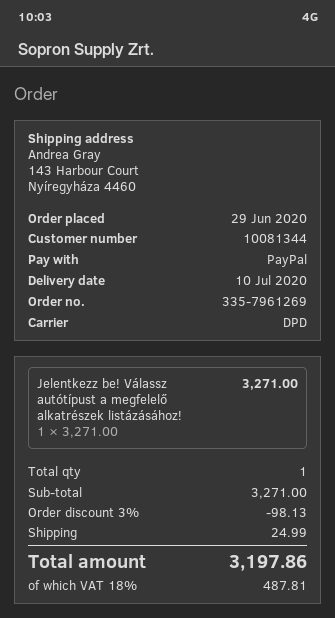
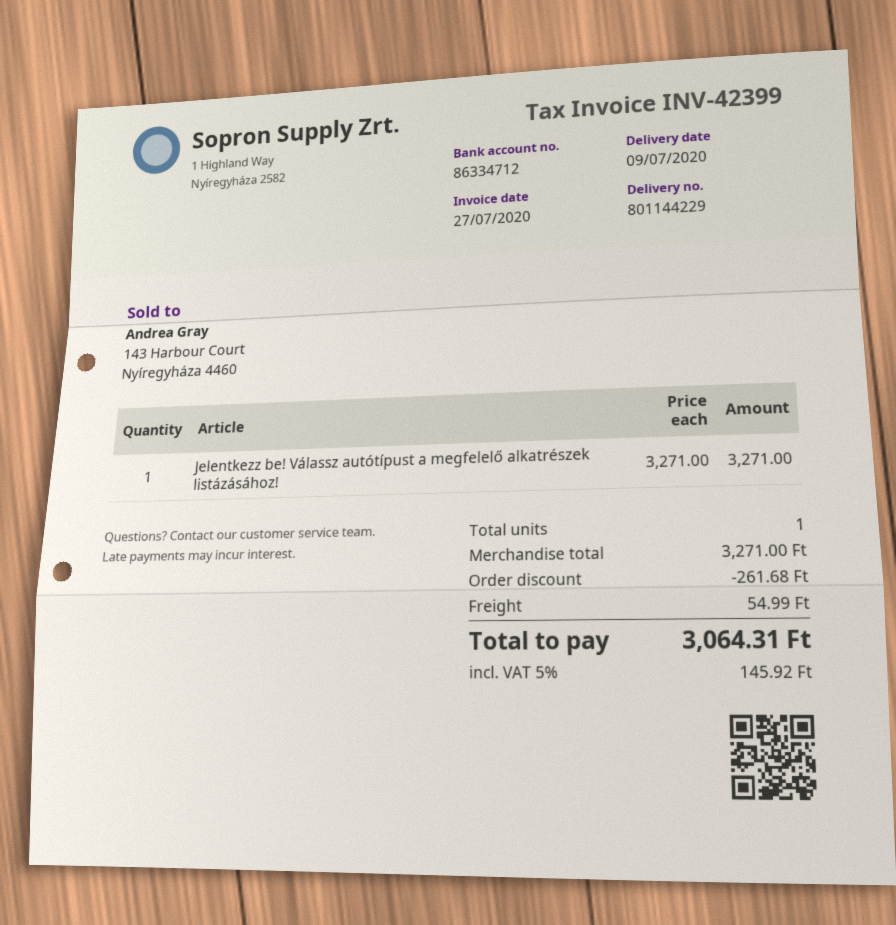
delivery date: 2020-07-10 -> 2020-07-09
discount: 98.13 -> 261.68
shipping: 24.99 -> 54.99
tax: 18% = 487.81 -> 5% = 145.92
total: 3197.86 -> 3064.31

